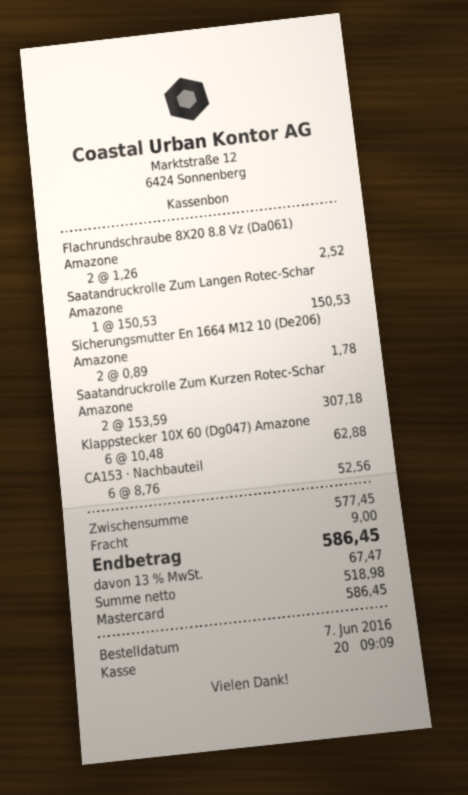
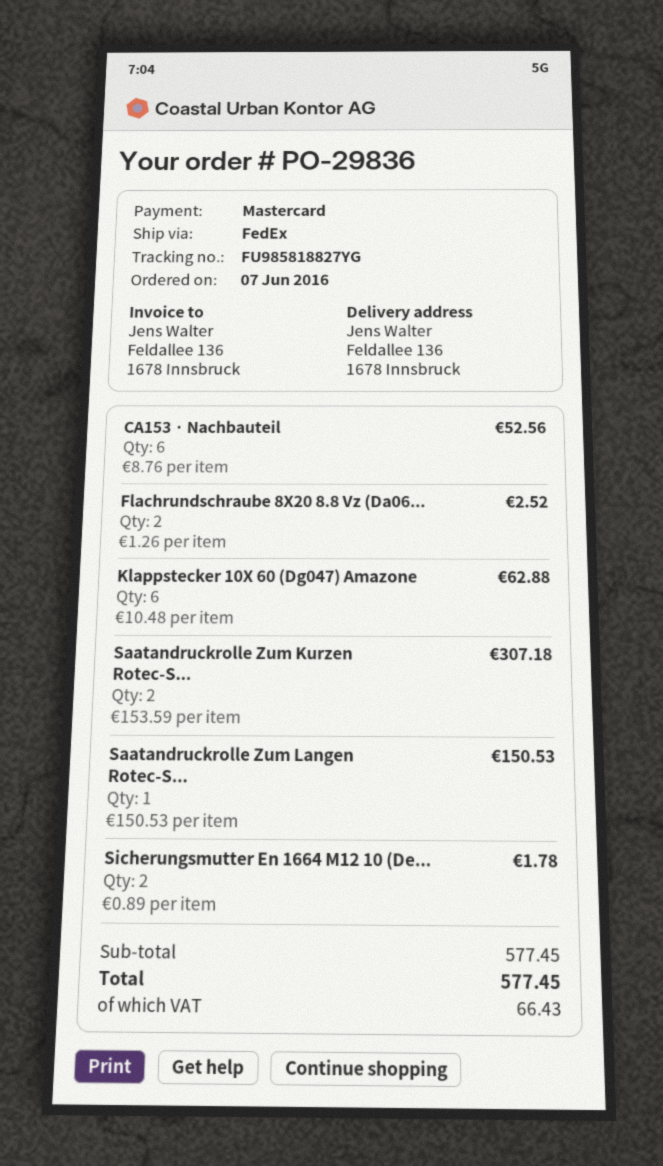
shipping: 9.00 -> none
tax: 67.47 -> 66.43
total: 586.45 -> 577.45

